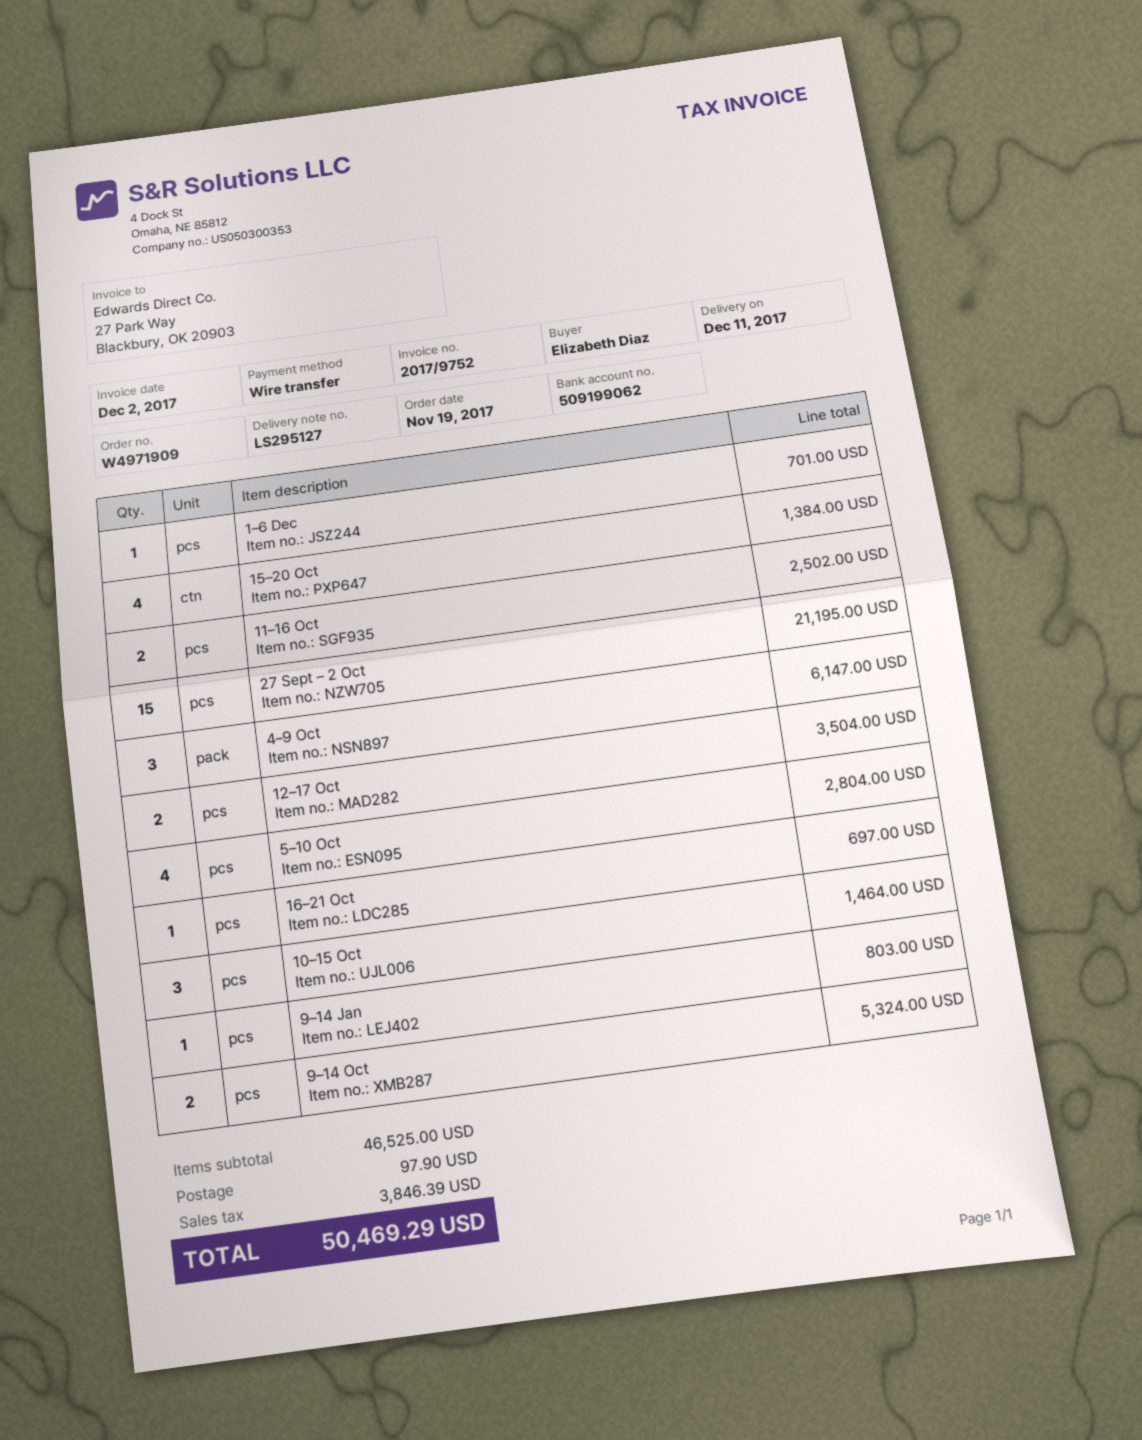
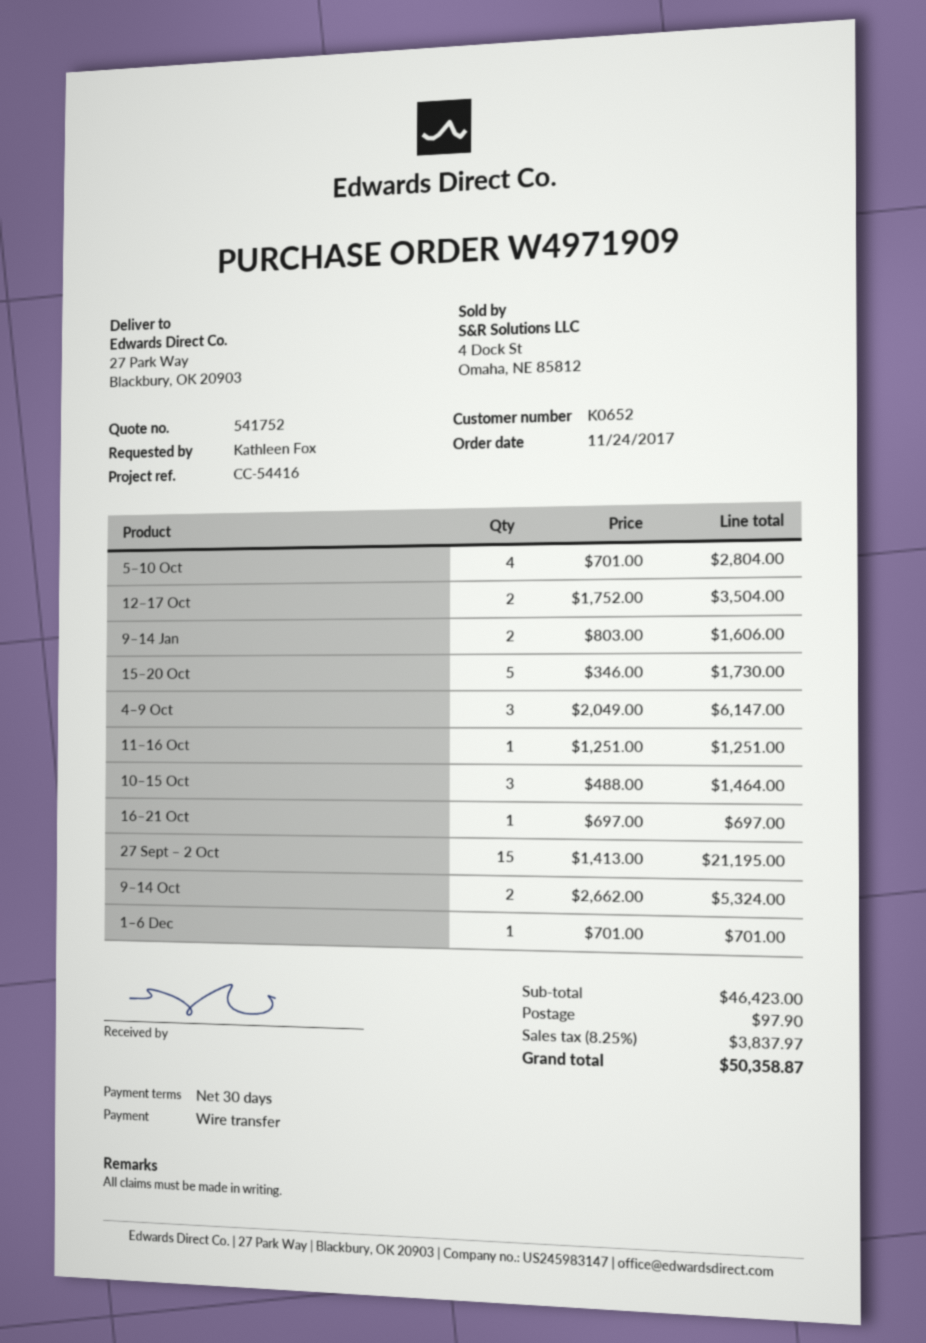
order date: 2017-11-19 -> 2017-11-24
ordered by: Elizabeth Diaz -> Kathleen Fox
15–20 Oct: 4 for 1384.00 -> 5 for 1730.00
11–16 Oct: 2 for 2502.00 -> 1 for 1251.00
9–14 Jan: 1 for 803.00 -> 2 for 1606.00
subtotal: 46525.00 -> 46423.00
tax: 3846.39 -> 3837.97
total: 50469.29 -> 50358.87

